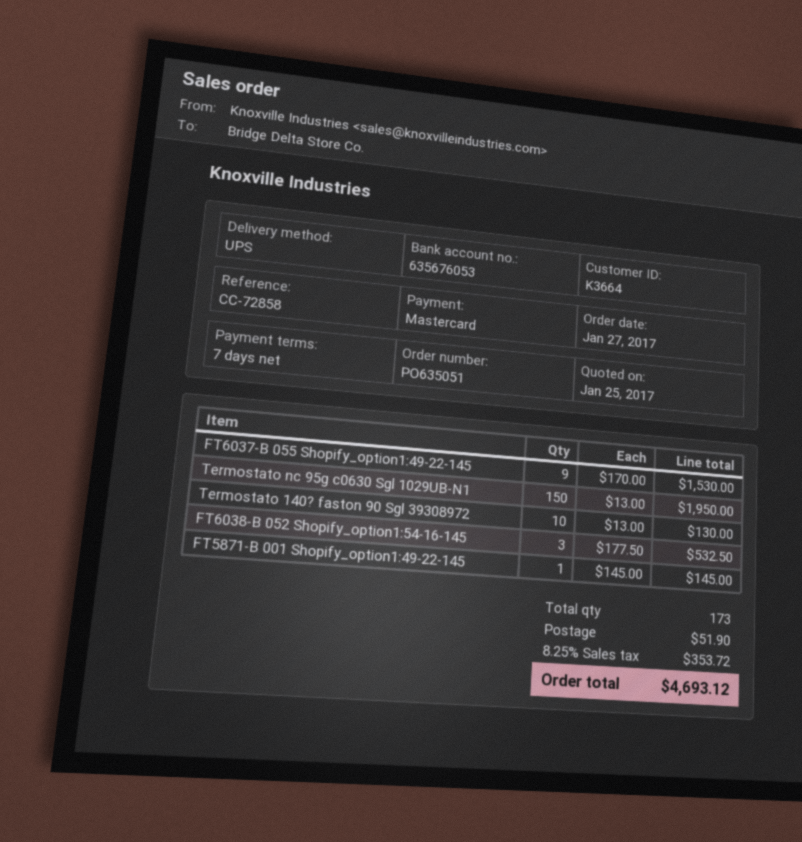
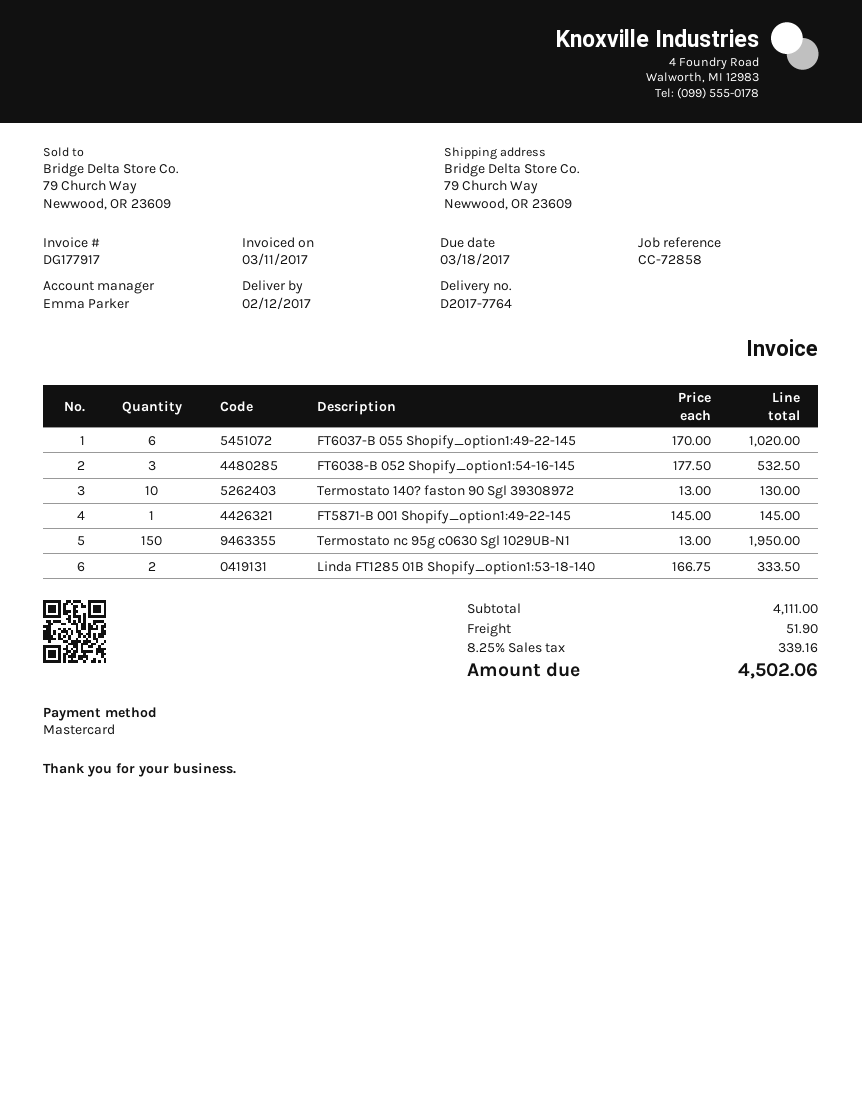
FT6037-B 055 Shopify_option1:49-22-145: 9 x 170.00 = 1530.00 -> 6 x 170.00 = 1020.00
Linda FT1285 01B Shopify_option1:53-18-140: none -> 2 x 166.75 = 333.50
tax: 8.25% = 353.72 -> 8.25% = 339.16
total: 4693.12 -> 4502.06

